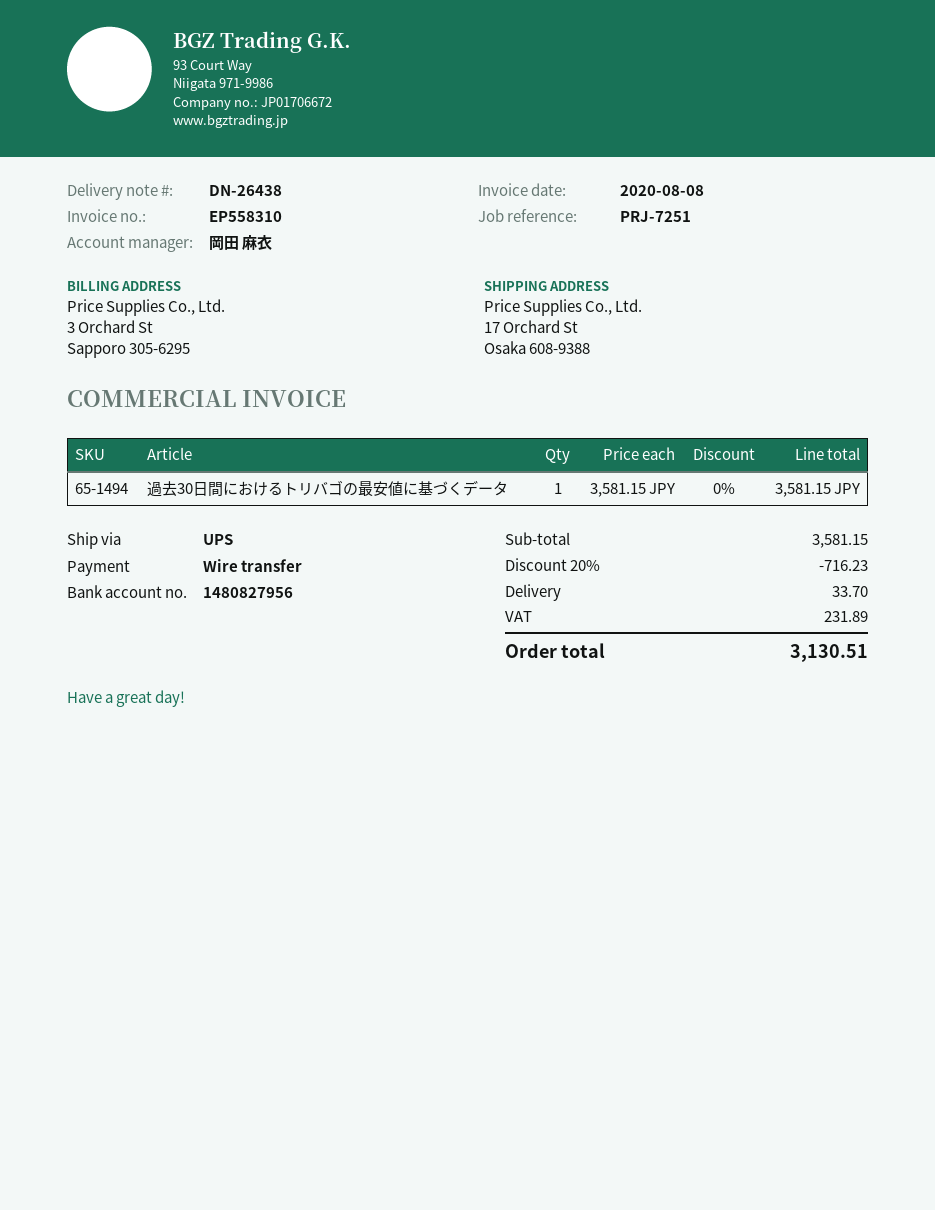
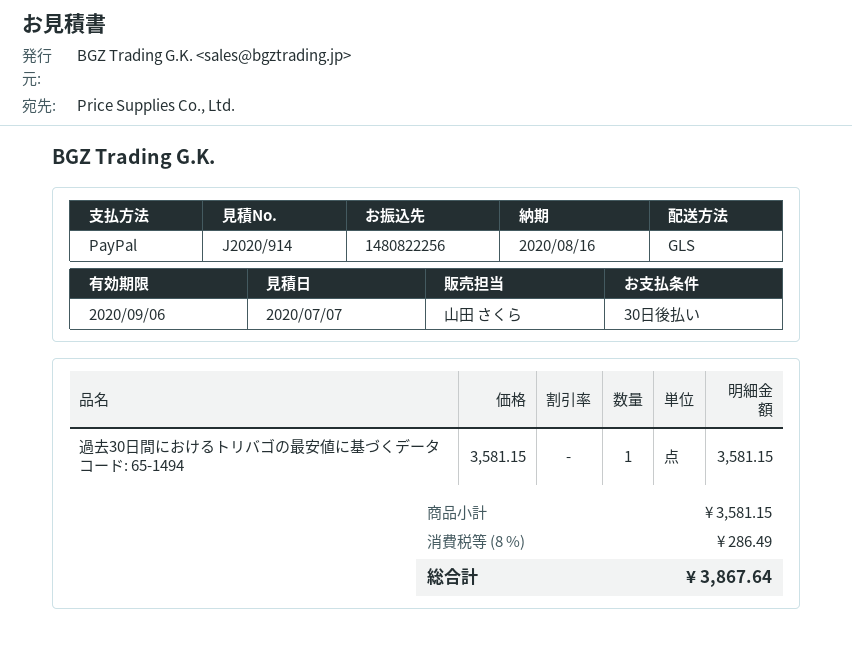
sales rep: 岡田 麻衣 -> 山田 さくら
payment method: bank transfer -> PayPal
bank account: 1480827956 -> 1480822256
shipping method: UPS -> GLS
discount: 20% = 716.23 -> none
shipping: 33.70 -> none
tax: 231.89 -> 286.49
total: 3130.51 -> 3867.64

